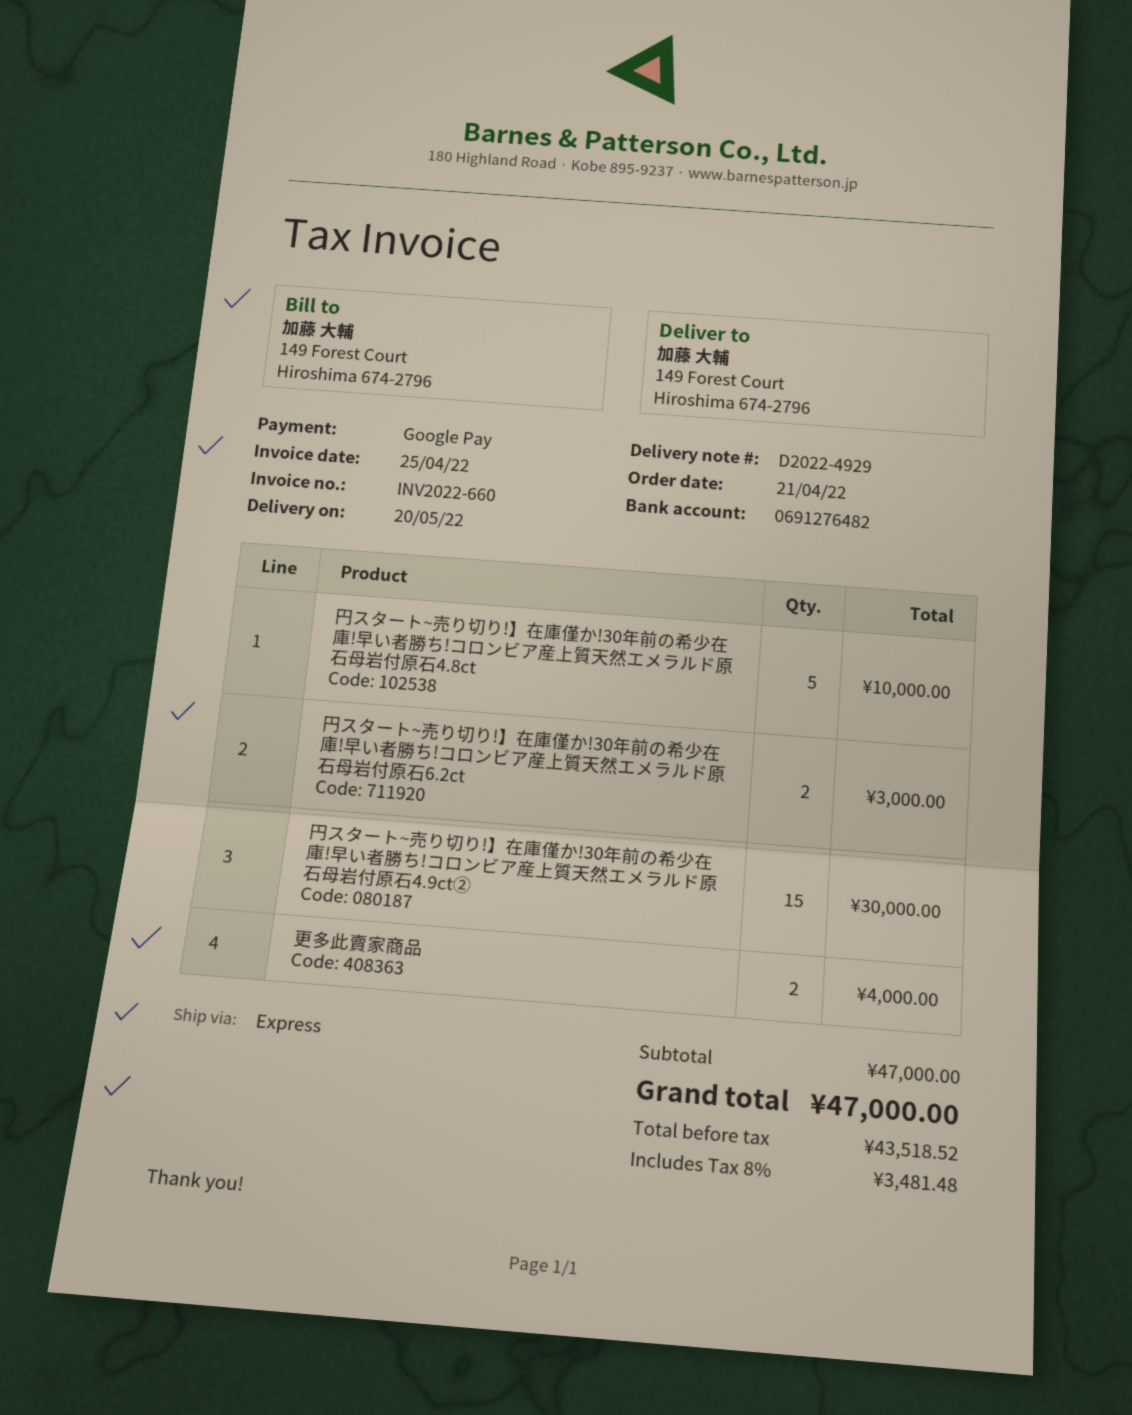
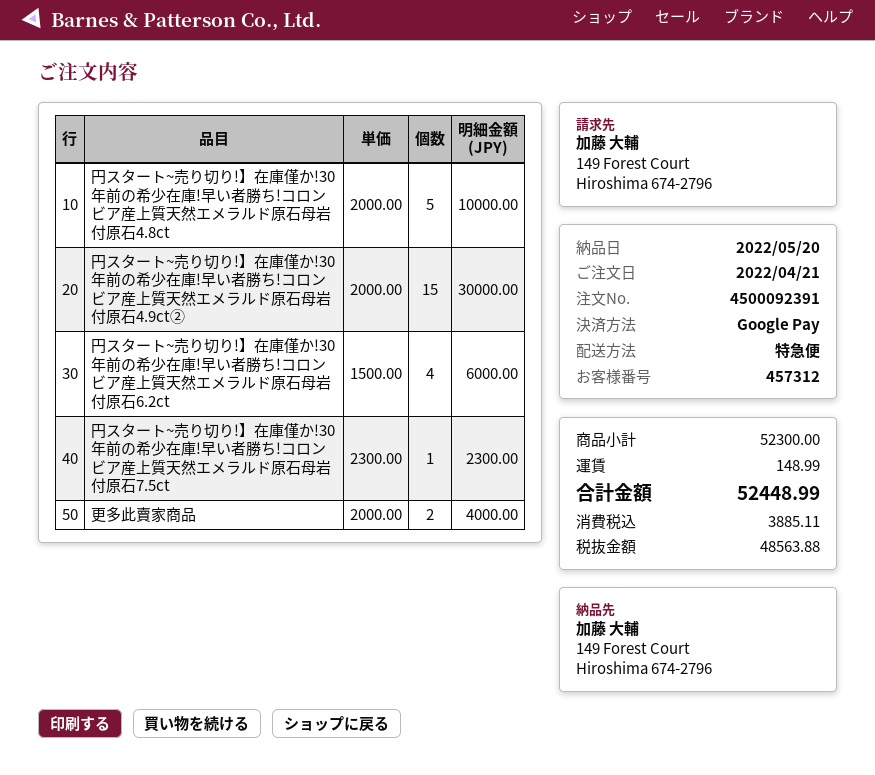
円スタート~売り切り!】在庫僅か!30年前の希少在庫!早い者勝ち!コロンビア産上質天然エメラルド原石母岩付原石6.2ct: 2 for 3000.00 -> 4 for 6000.00
円スタート~売り切り!】在庫僅か!30年前の希少在庫!早い者勝ち!コロンビア産上質天然エメラルド原石母岩付原石7.5ct: none -> 1 for 2300.00
subtotal: 47000.00 -> 52300.00
shipping: none -> 148.99
net: 43518.52 -> 48563.88
tax: 3481.48 -> 3885.11
total: 47000.00 -> 52448.99

